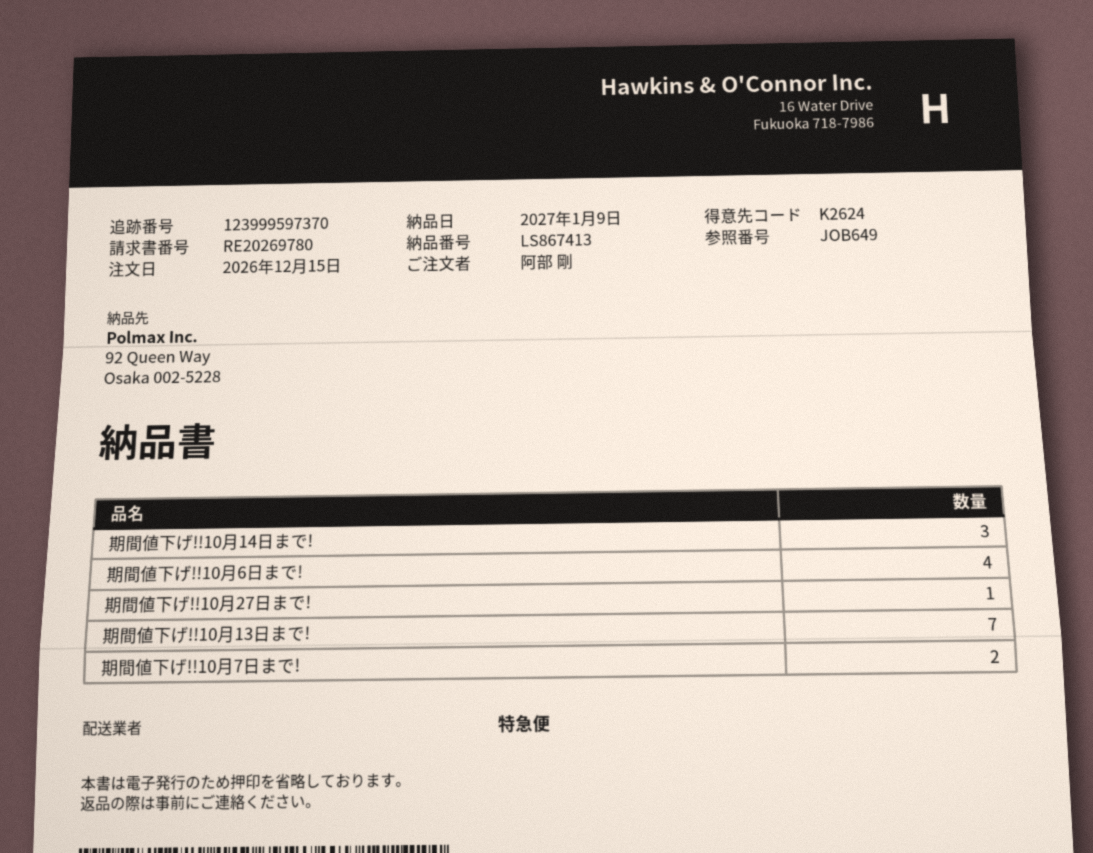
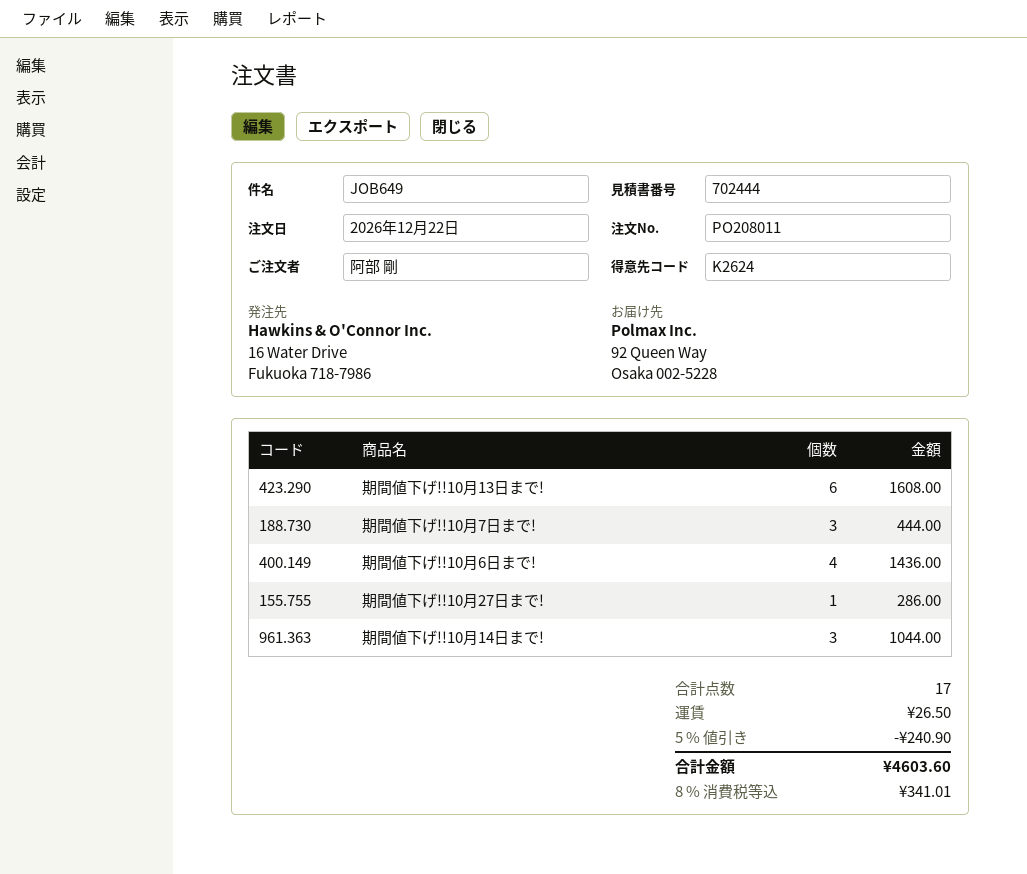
order date: 2026-12-15 -> 2026-12-22
期間値下げ!!10月13日まで!: 7 -> 6
期間値下げ!!10月7日まで!: 2 -> 3

